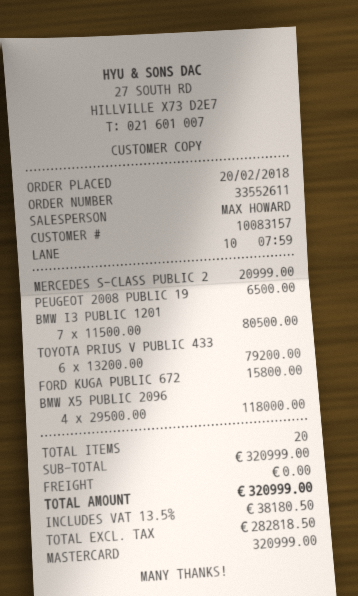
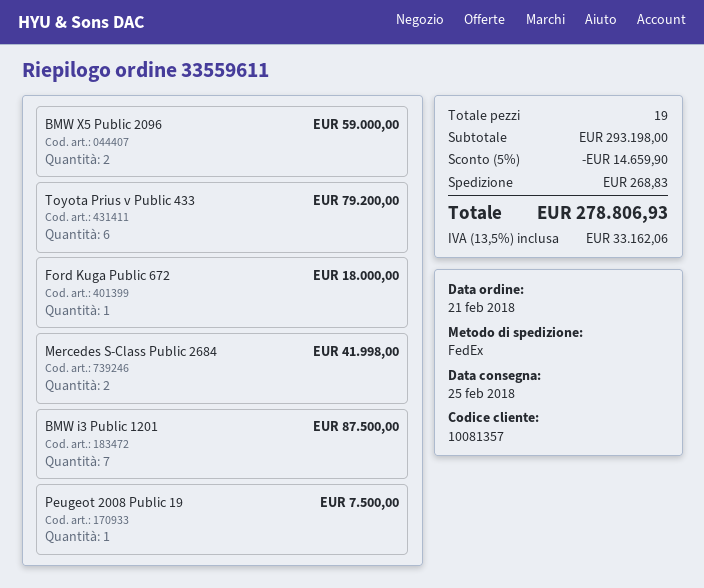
order number: 33552611 -> 33559611
order date: 2018-02-20 -> 2018-02-21
customer number: 10083157 -> 10081357
MERCEDES S-CLASS PUBLIC 2: 1 for 20999.00 -> 2 for 41998.00
PEUGEOT 2008 PUBLIC 19: 1 for 6500.00 -> 1 for 7500.00
BMW I3 PUBLIC 1201: 7 for 80500.00 -> 7 for 87500.00
FORD KUGA PUBLIC 672: 1 for 15800.00 -> 1 for 18000.00
BMW X5 PUBLIC 2096: 4 for 118000.00 -> 2 for 59000.00
total quantity: 20 -> 19
subtotal: 320999.00 -> 293198.00
discount: none -> 5% = 14659.90
shipping: 0.00 -> 268.83
tax: 13.5% = 38180.50 -> 13.5% = 33162.06
total: 320999.00 -> 278806.93

